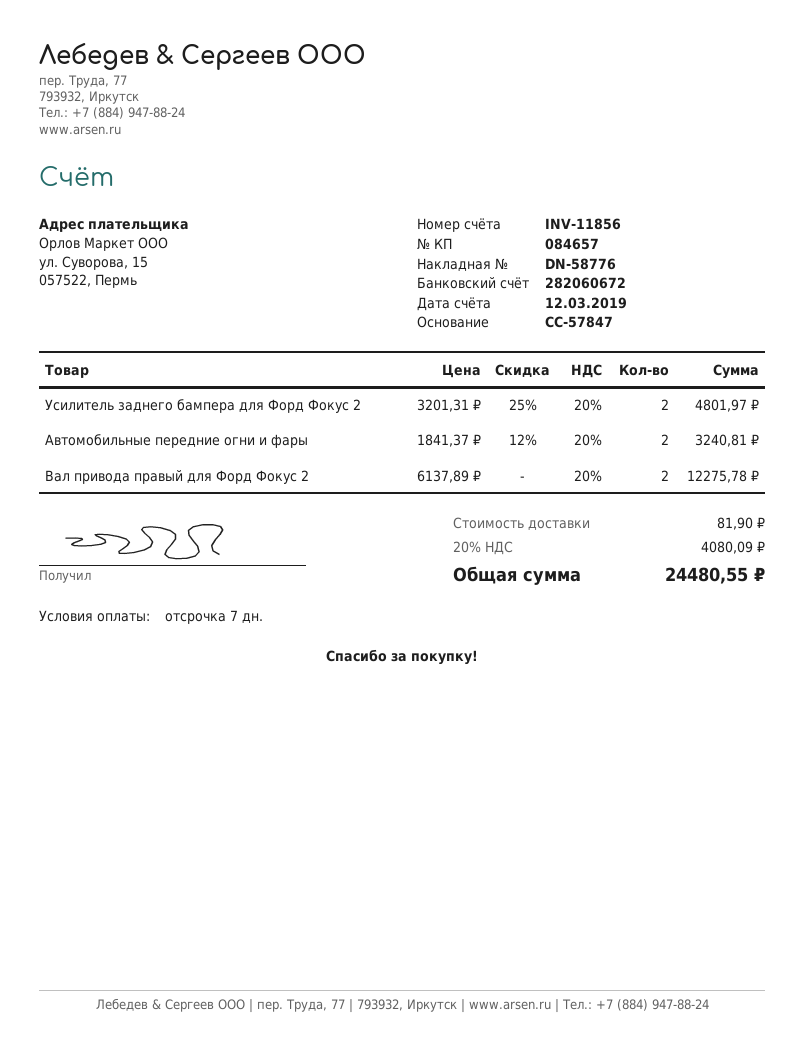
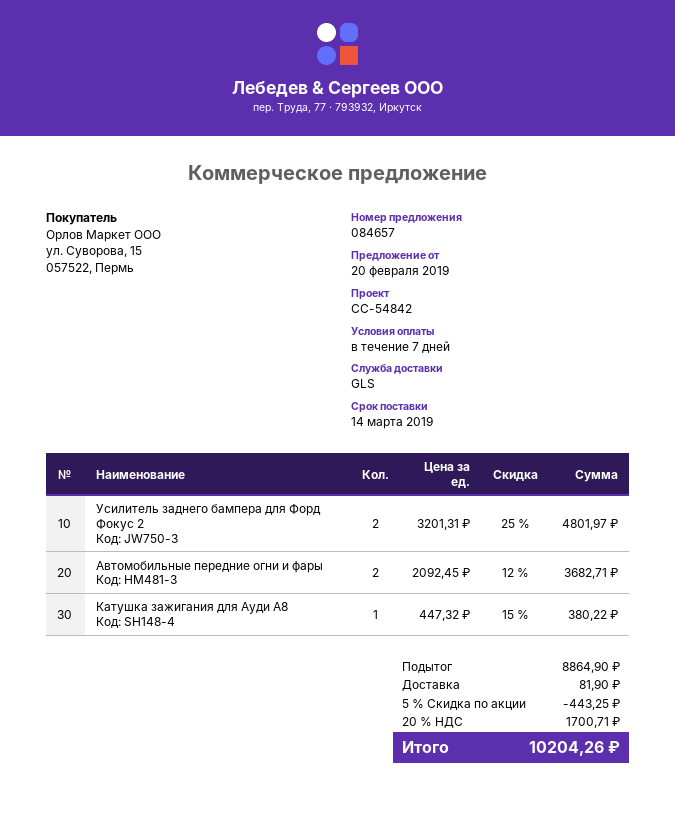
reference: CC-57847 -> CC-54842
Автомобильные передние огни и фары: 2 x 1841.37 - 12% = 3240.81 -> 2 x 2092.45 - 12% = 3682.71
Вал привода правый для Форд Фокус 2: 2 x 6137.89 = 12275.78 -> none
Катушка зажигания для Ауди А8: none -> 1 x 447.32 - 15% = 380.22
discount: none -> 5% = 443.25
tax: 20% = 4080.09 -> 20% = 1700.71
total: 24480.55 -> 10204.26

